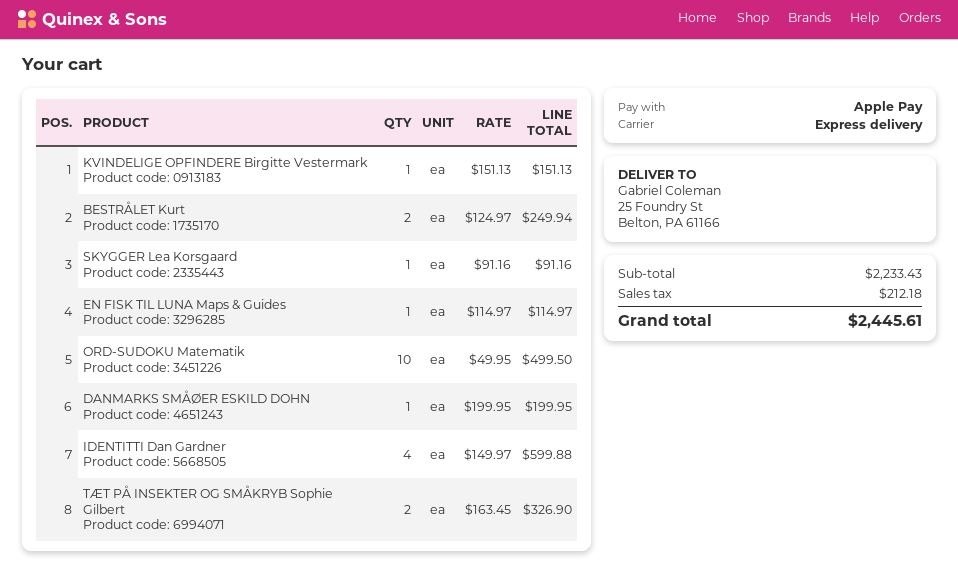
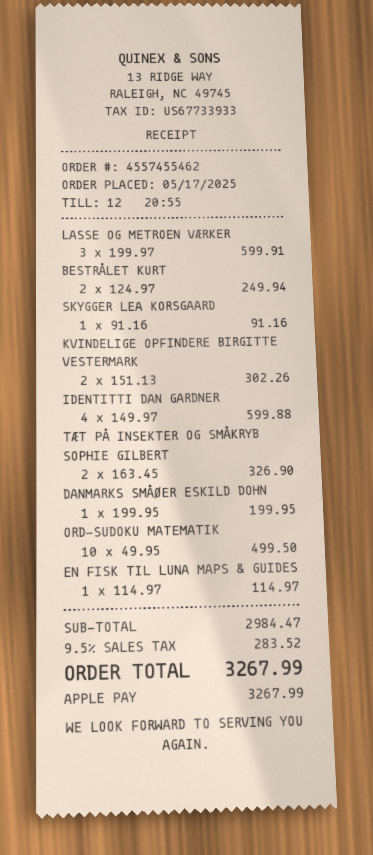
KVINDELIGE OPFINDERE Birgitte Vestermark: 1 x 151.13 = 151.13 -> 2 x 151.13 = 302.26
LASSE OG METROEN VÆRKER: none -> 3 x 199.97 = 599.91
subtotal: 2233.43 -> 2984.47
tax: 212.18 -> 283.52
total: 2445.61 -> 3267.99

